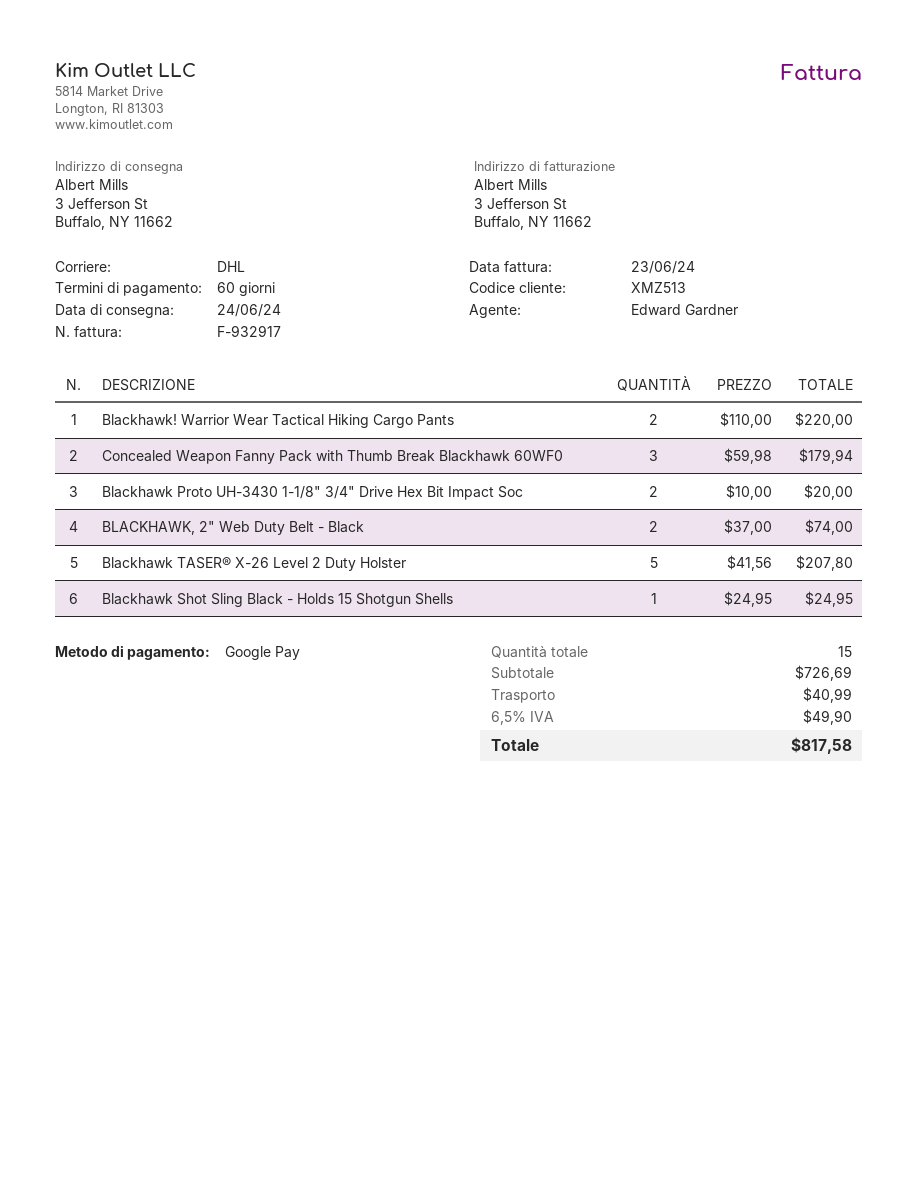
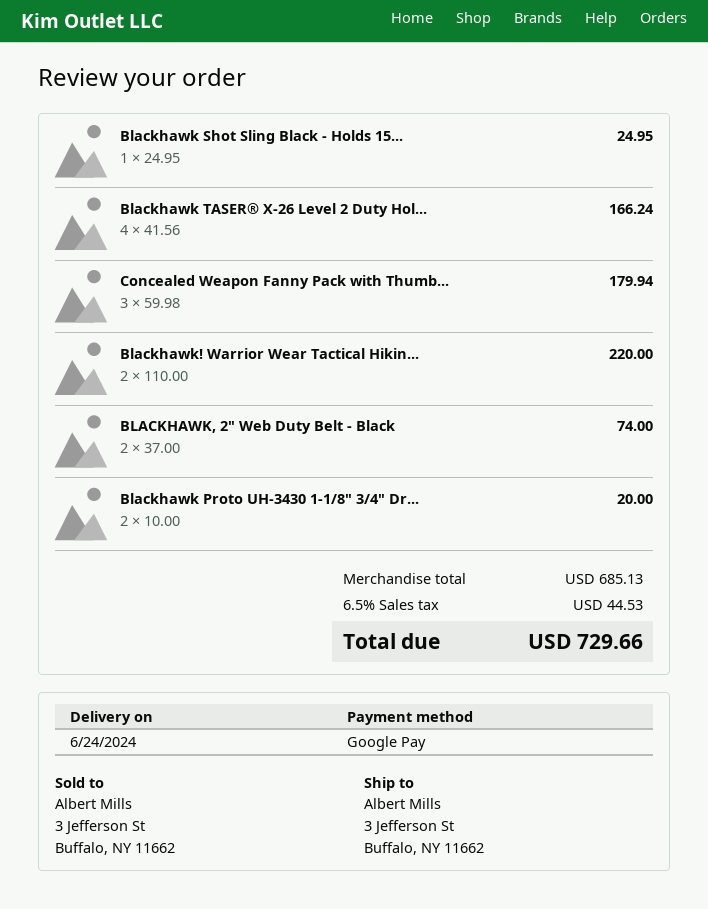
Blackhawk TASER® X-26 Level 2 Duty Holster: 5 x 41.56 = 207.80 -> 4 x 41.56 = 166.24
subtotal: 726.69 -> 685.13
shipping: 40.99 -> none
tax: 6.5% = 49.90 -> 6.5% = 44.53
total: 817.58 -> 729.66

